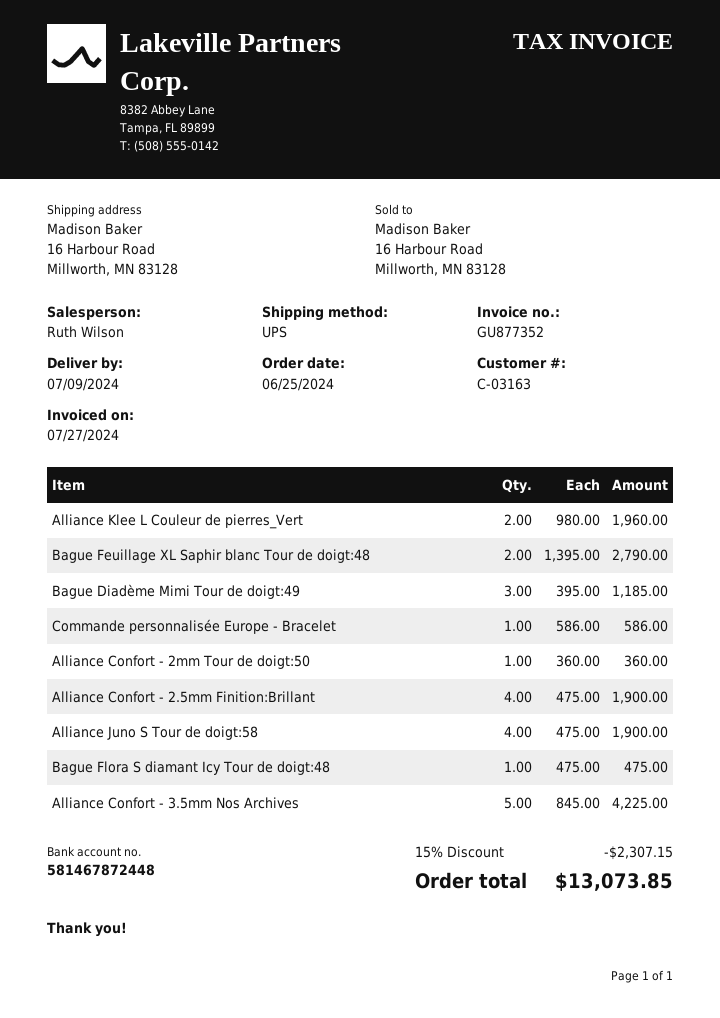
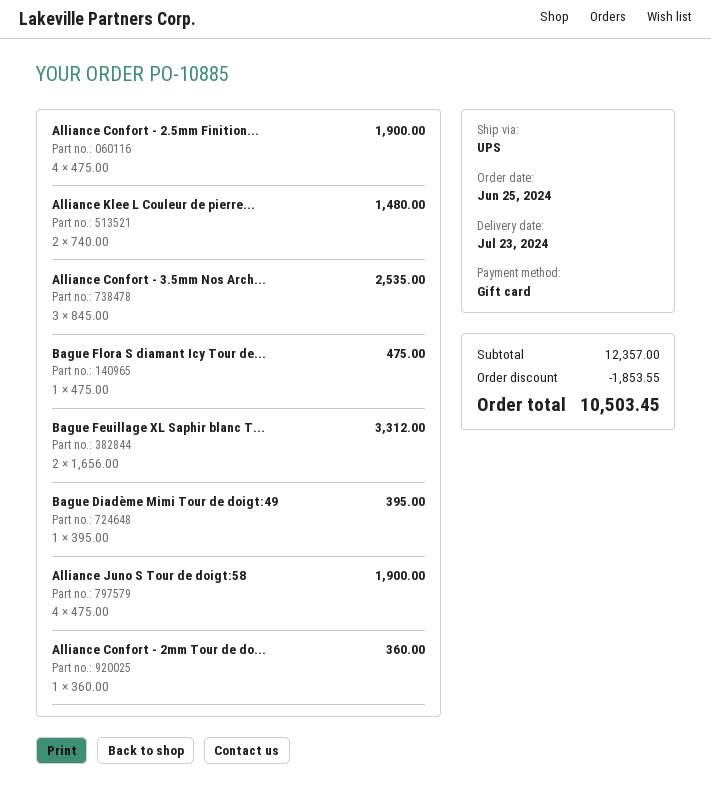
delivery date: 2024-07-09 -> 2024-07-23
Alliance Klee L Couleur de pierres_Vert: 2 x 980.00 = 1960.00 -> 2 x 740.00 = 1480.00
Bague Feuillage XL Saphir blanc Tour de doigt:48: 2 x 1395.00 = 2790.00 -> 2 x 1656.00 = 3312.00
Bague Diadème Mimi Tour de doigt:49: 3 x 395.00 = 1185.00 -> 1 x 395.00 = 395.00
Commande personnalisée Europe - Bracelet: 1 x 586.00 = 586.00 -> none
Alliance Confort - 3.5mm Nos Archives: 5 x 845.00 = 4225.00 -> 3 x 845.00 = 2535.00
discount: 2307.15 -> 1853.55
total: 13073.85 -> 10503.45

